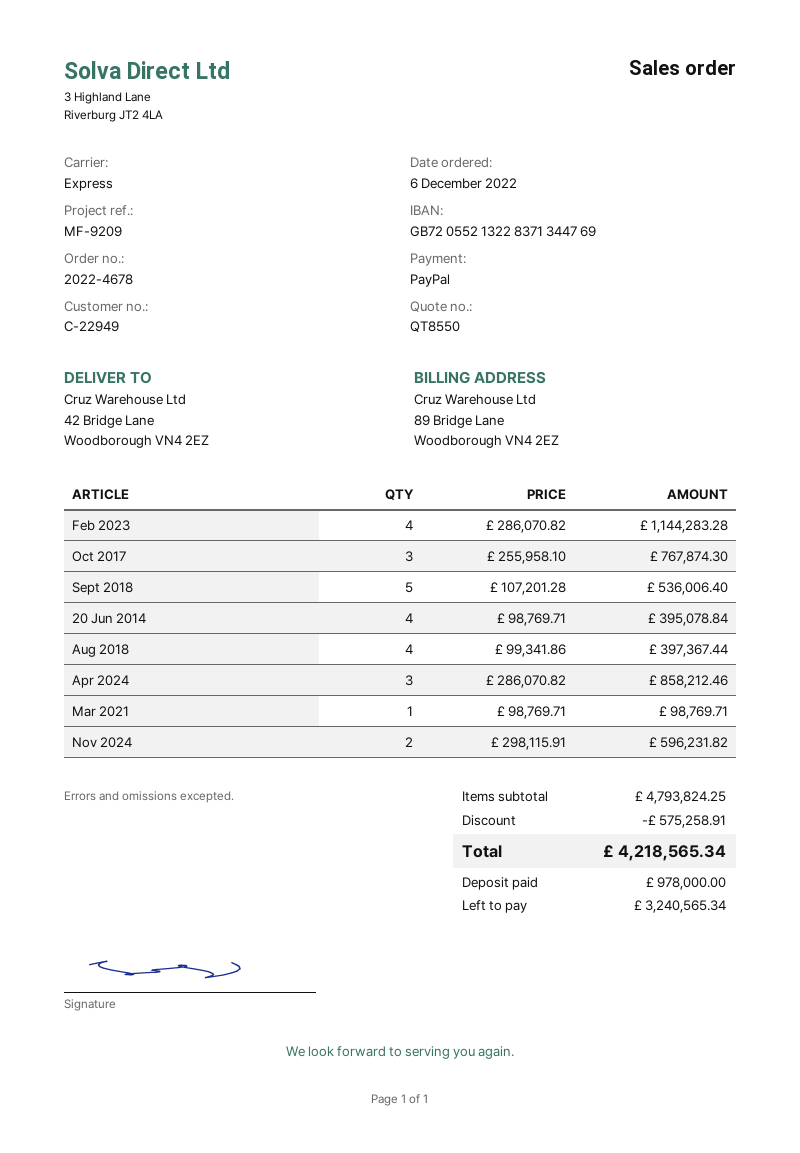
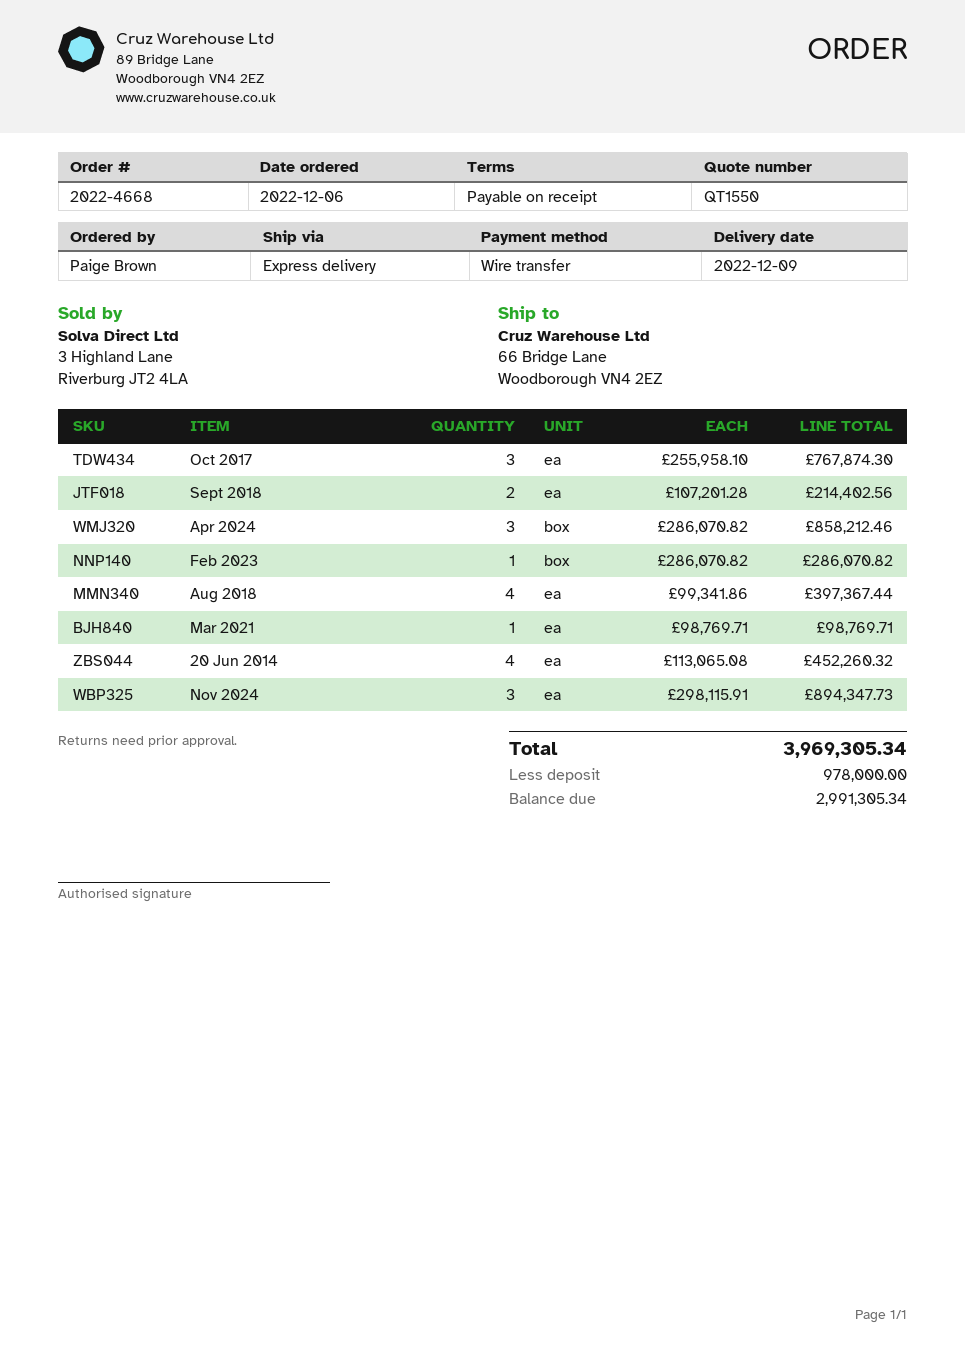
quote number: QT8550 -> QT1550
order number: 2022-4678 -> 2022-4668
payment method: PayPal -> bank transfer
ship to: 42 Bridge Lane, Woodborough VN4 2EZ -> 66 Bridge Lane, Woodborough VN4 2EZ
Feb 2023: 4 x 286070.82 = 1144283.28 -> 1 x 286070.82 = 286070.82
Sept 2018: 5 x 107201.28 = 536006.40 -> 2 x 107201.28 = 214402.56
20 Jun 2014: 4 x 98769.71 = 395078.84 -> 4 x 113065.08 = 452260.32
Nov 2024: 2 x 298115.91 = 596231.82 -> 3 x 298115.91 = 894347.73
discount: 575258.91 -> none
total: 4218565.34 -> 3969305.34
balance: 3240565.34 -> 2991305.34

